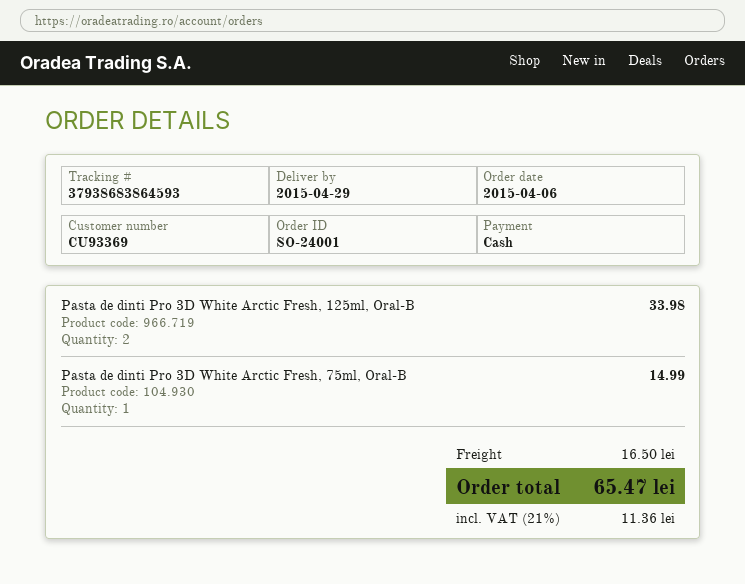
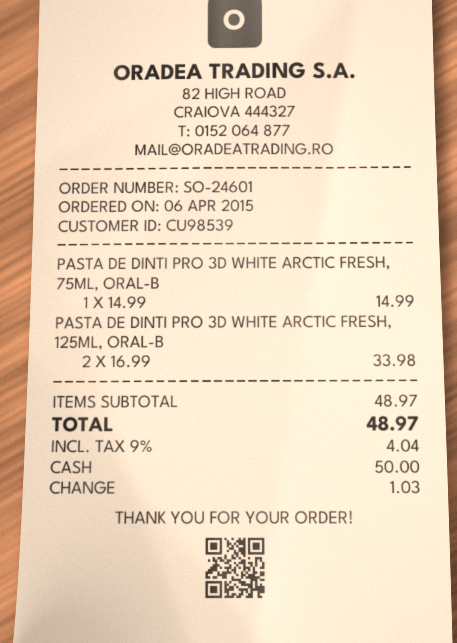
order number: SO-24001 -> SO-24601
customer number: CU93369 -> CU98539
shipping: 16.50 -> none
tax: 21% = 11.36 -> 9% = 4.04
total: 65.47 -> 48.97

